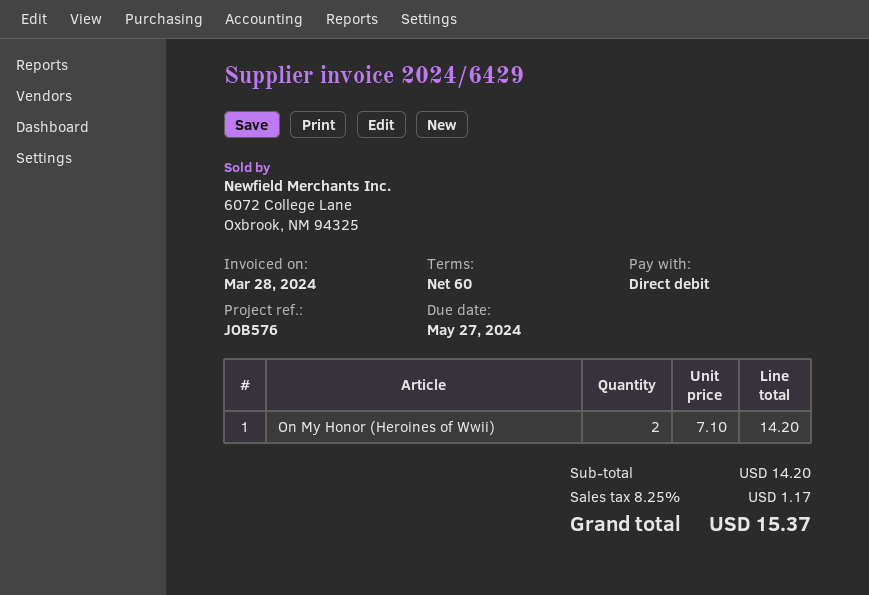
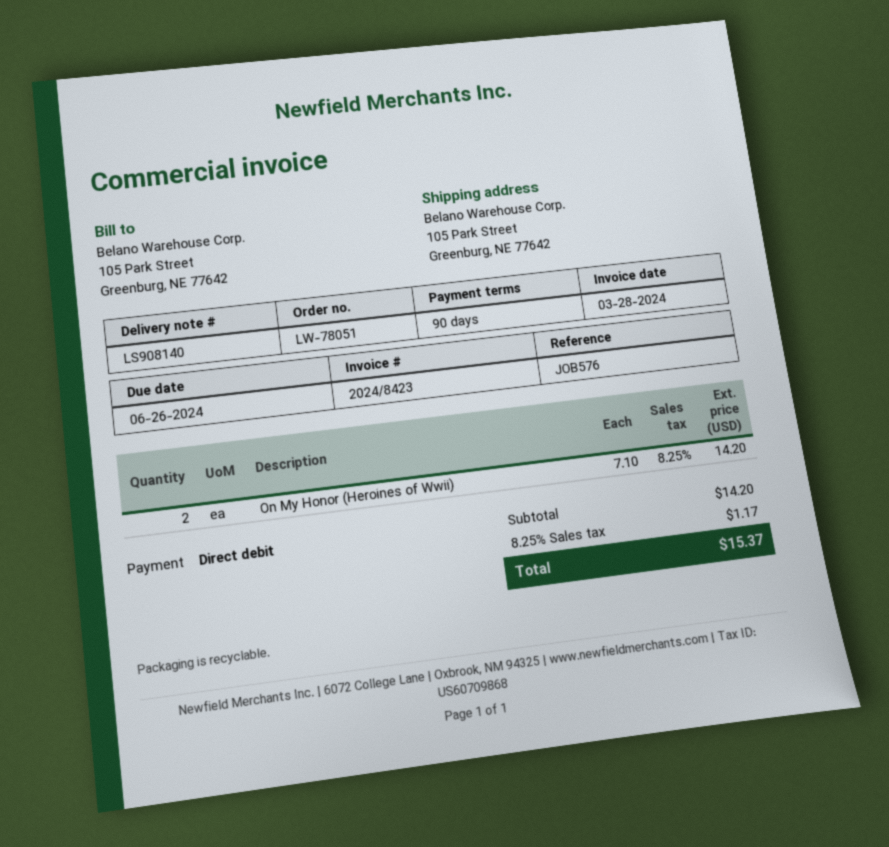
invoice number: 2024/6429 -> 2024/8423
payment terms: 60 days -> 90 days
due date: 2024-05-27 -> 2024-06-26

